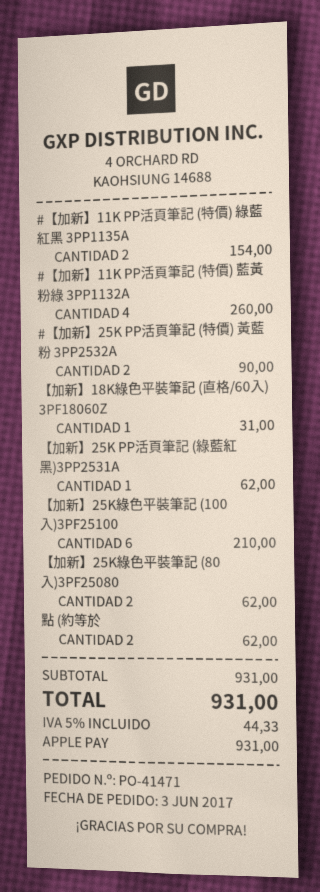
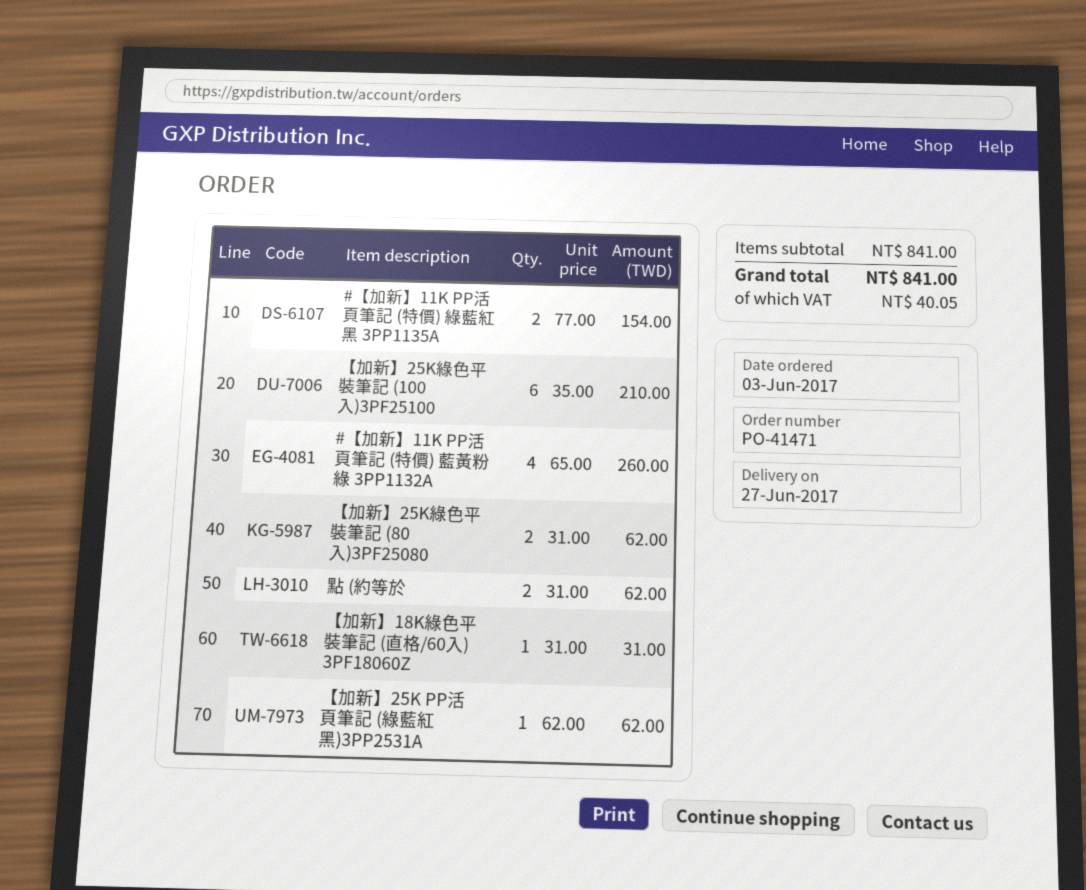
#【加新】25K PP活頁筆記 (特價) 黃藍粉 3PP2532A: 2 for 90.00 -> none
subtotal: 931.00 -> 841.00
tax: 44.33 -> 40.05
total: 931.00 -> 841.00

